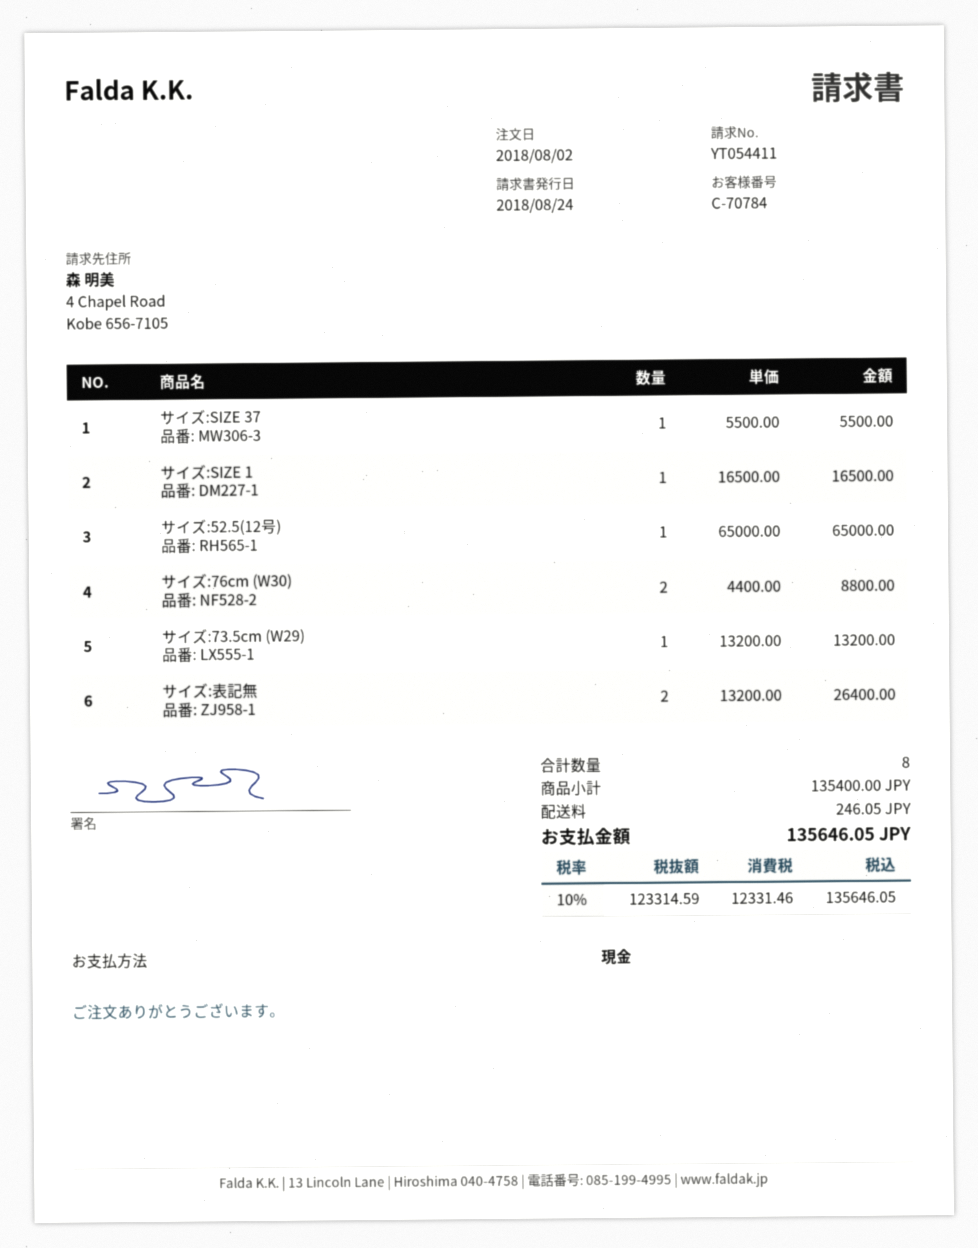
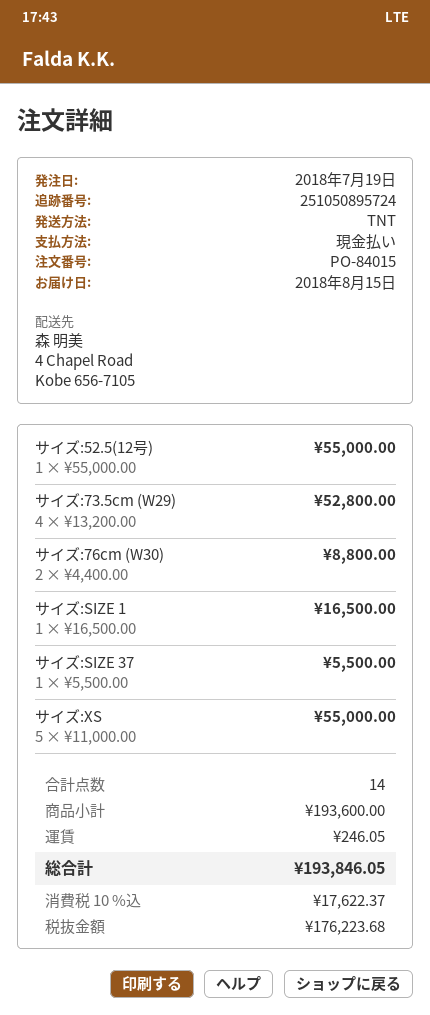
order date: 2018-08-02 -> 2018-07-19
サイズ:52.5(12号): 1 x 65000.00 = 65000.00 -> 1 x 55000.00 = 55000.00
サイズ:73.5cm (W29): 1 x 13200.00 = 13200.00 -> 4 x 13200.00 = 52800.00
サイズ:表記無: 2 x 13200.00 = 26400.00 -> none
サイズ:XS: none -> 5 x 11000.00 = 55000.00
total quantity: 8 -> 14
subtotal: 135400.00 -> 193600.00
net: 123314.59 -> 176223.68
tax: 10% = 12331.46 -> 10% = 17622.37
total: 135646.05 -> 193846.05

